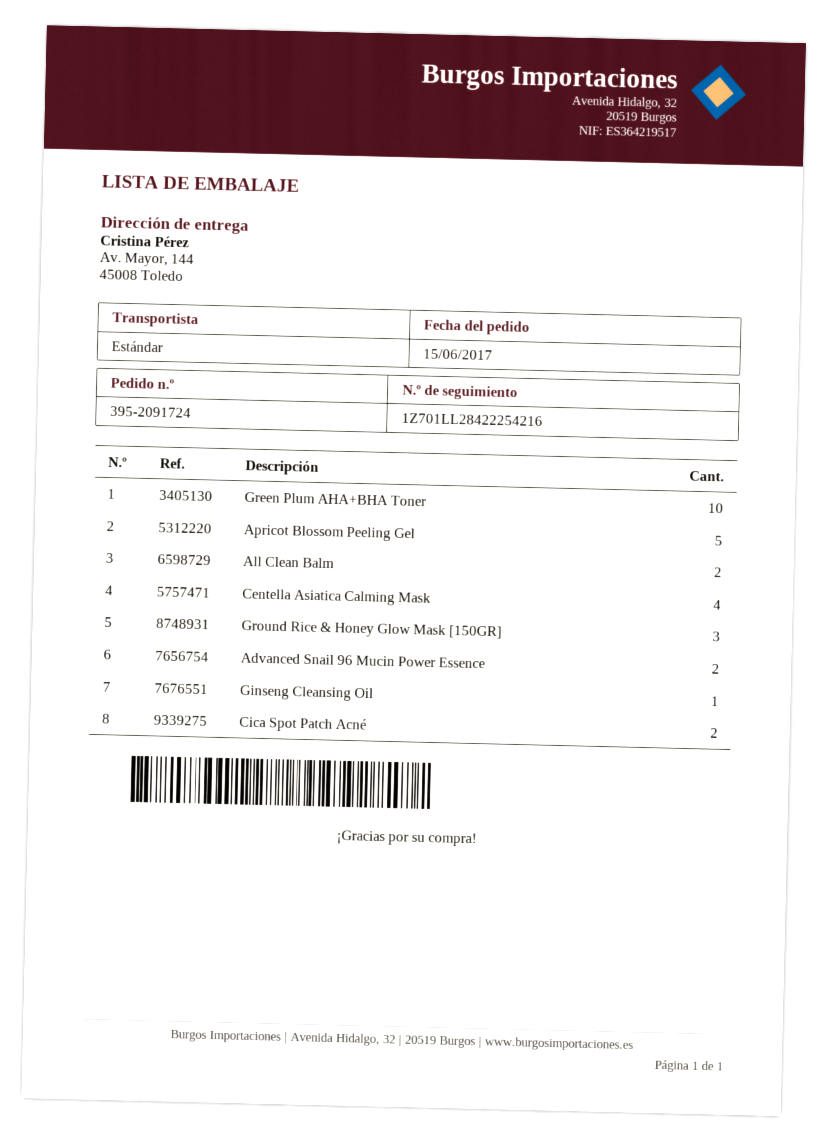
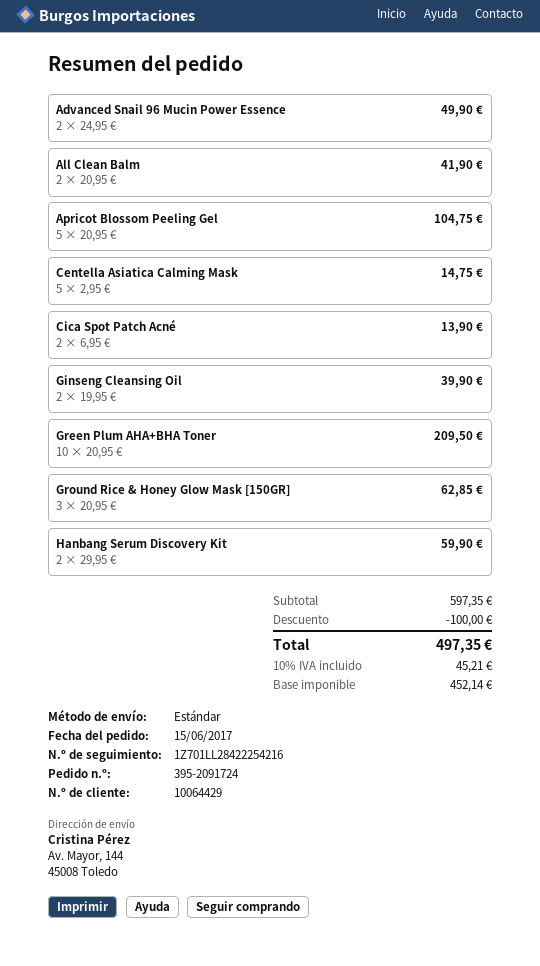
Centella Asiatica Calming Mask: 4 -> 5
Ginseng Cleansing Oil: 1 -> 2
Hanbang Serum Discovery Kit: none -> 2

